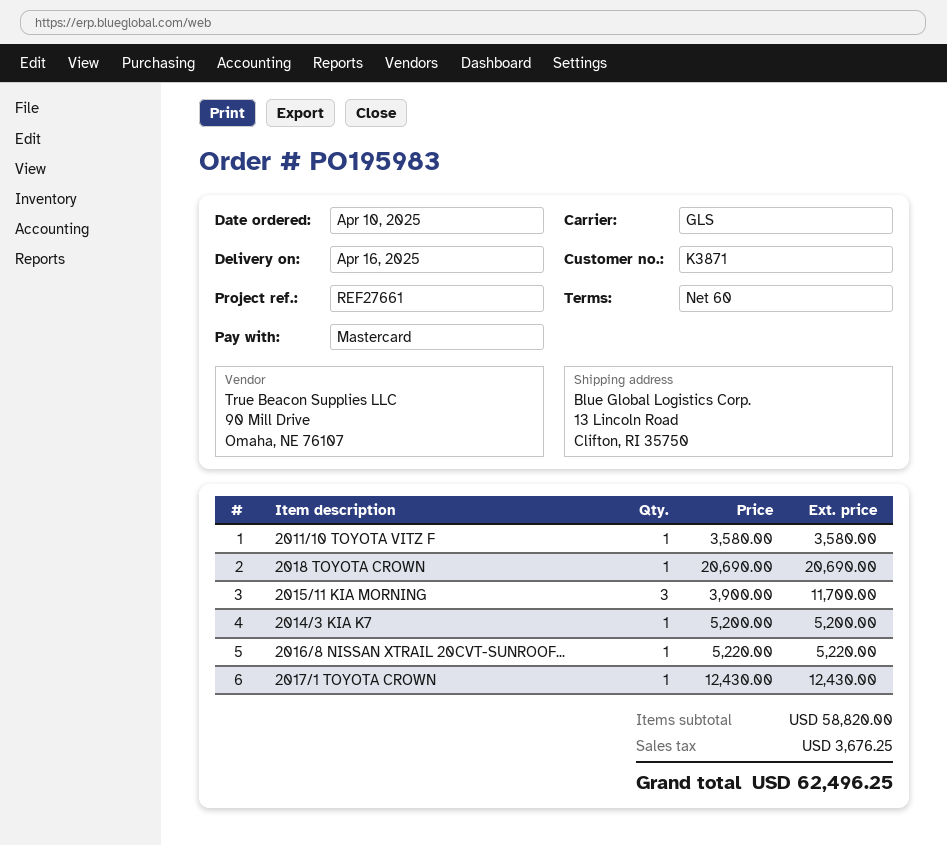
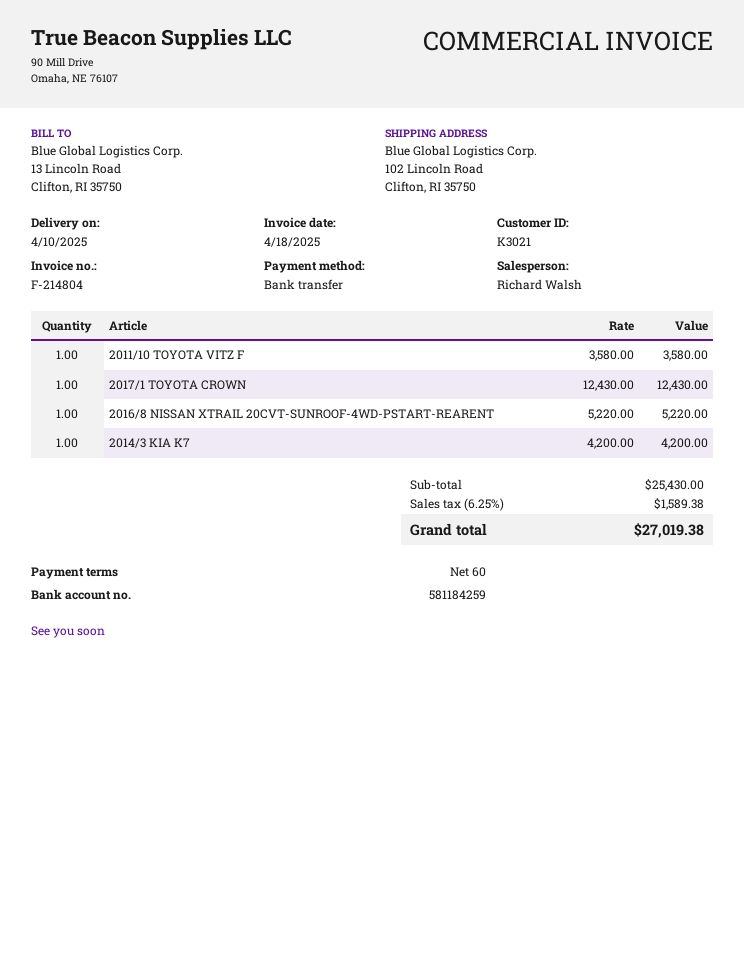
delivery date: 2025-04-16 -> 2025-04-10
customer number: K3871 -> K3021
payment method: Mastercard -> bank transfer
ship to: 13 Lincoln Road, Clifton, RI 35750 -> 102 Lincoln Road, Clifton, RI 35750
2018 TOYOTA CROWN: 1 x 20690.00 = 20690.00 -> none
2015/11 KIA MORNING: 3 x 3900.00 = 11700.00 -> none
2014/3 KIA K7: 1 x 5200.00 = 5200.00 -> 1 x 4200.00 = 4200.00
subtotal: 58820.00 -> 25430.00
tax: 3676.25 -> 1589.38
total: 62496.25 -> 27019.38

